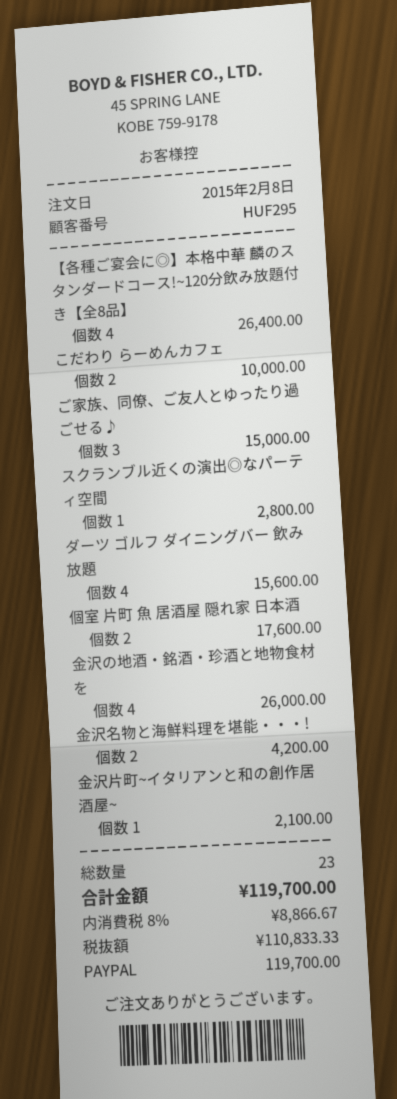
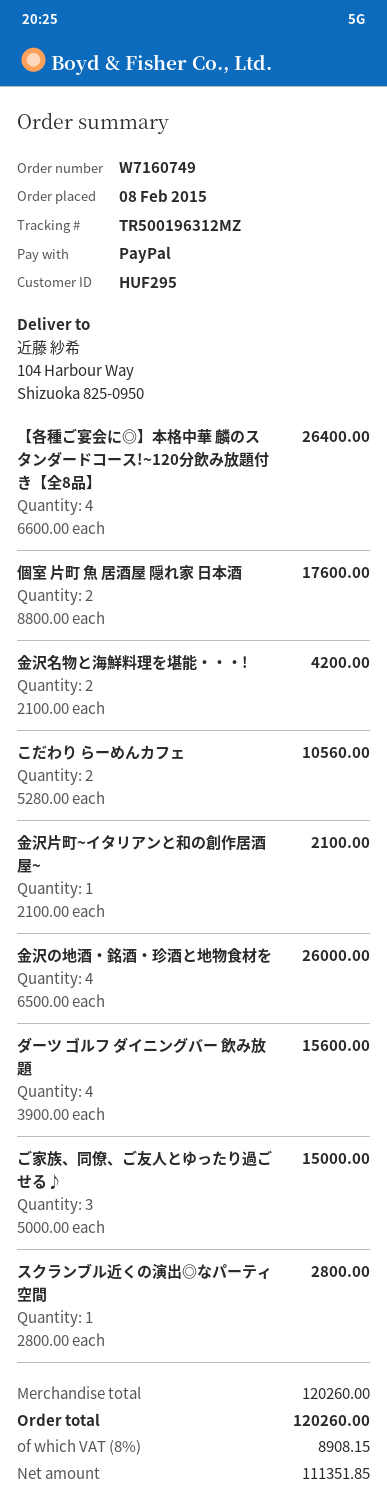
こだわり らーめんカフェ: 2 for 10000.00 -> 2 for 10560.00
net: 110833.33 -> 111351.85
tax: 8% = 8866.67 -> 8% = 8908.15
total: 119700.00 -> 120260.00

